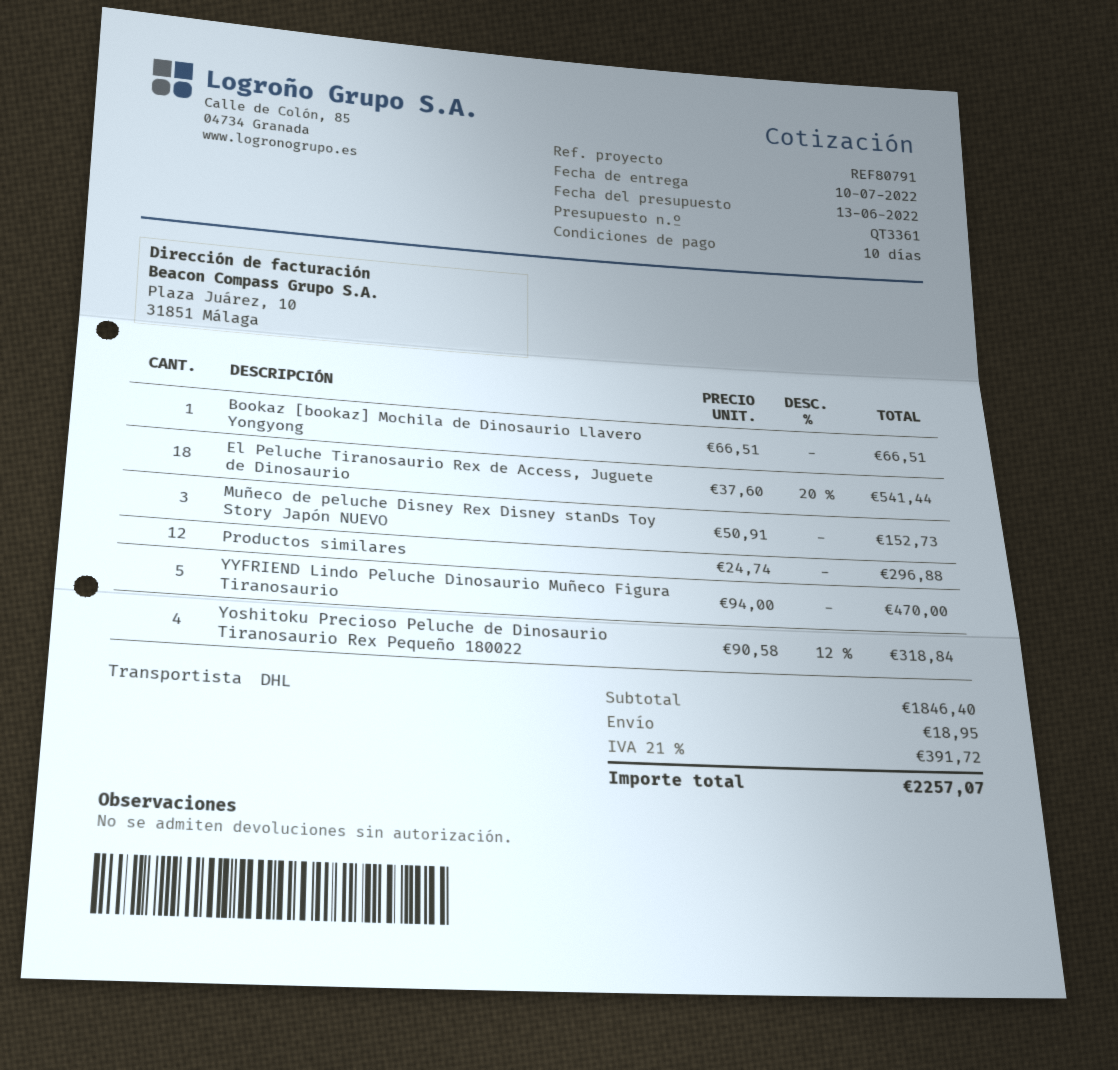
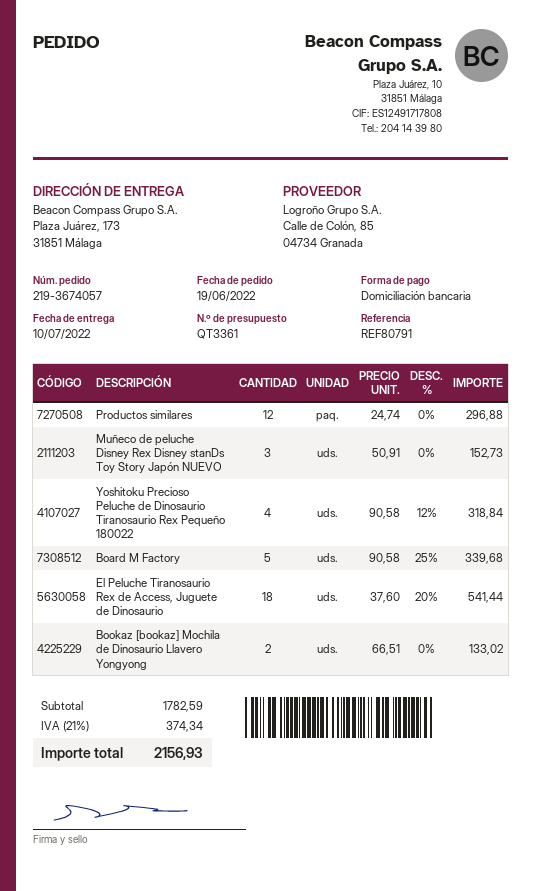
Bookaz [bookaz] Mochila de Dinosaurio Llavero Yongyong: 1 x 66.51 = 66.51 -> 2 x 66.51 = 133.02
YYFRIEND Lindo Peluche Dinosaurio Muñeco Figura Tiranosaurio: 5 x 94.00 = 470.00 -> none
Board M Factory: none -> 5 x 90.58 - 25% = 339.68
subtotal: 1846.40 -> 1782.59
shipping: 18.95 -> none
tax: 21% = 391.72 -> 21% = 374.34
total: 2257.07 -> 2156.93

